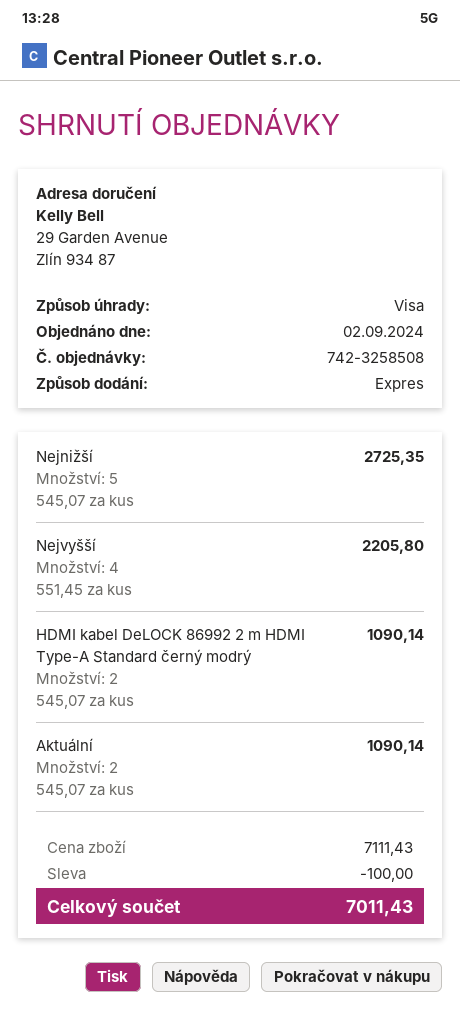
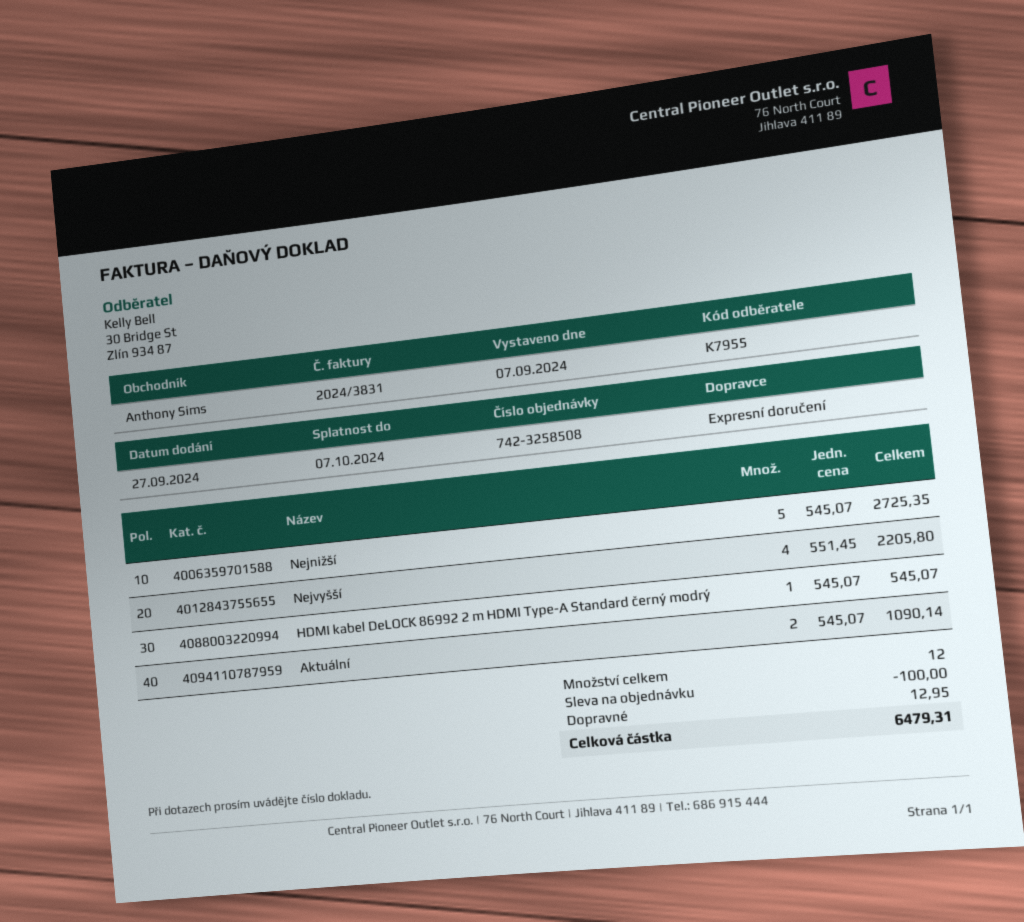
HDMI kabel DeLOCK 86992 2 m HDMI Type-A Standard černý modrý: 2 x 545.07 = 1090.14 -> 1 x 545.07 = 545.07
shipping: none -> 12.95
total: 7011.43 -> 6479.31

